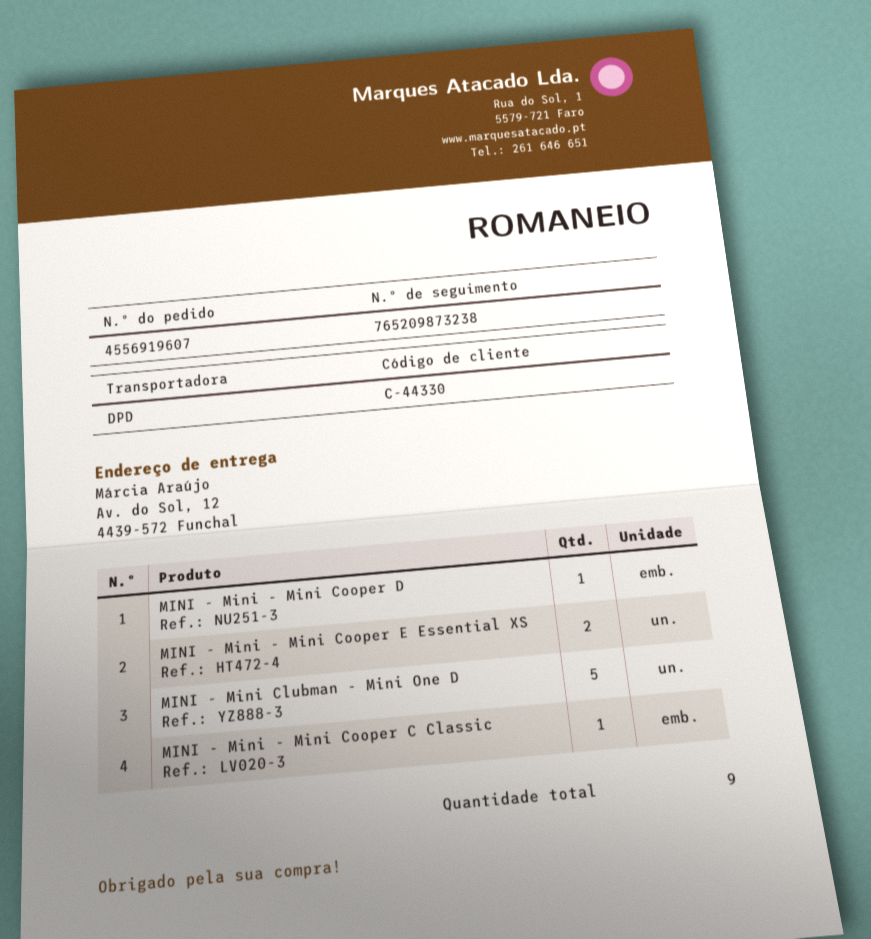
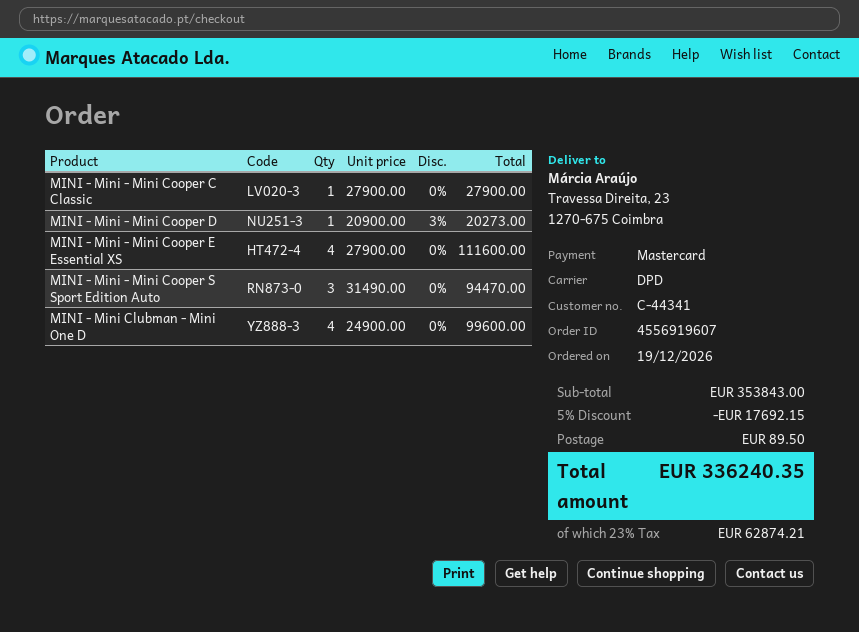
customer number: C-44330 -> C-44341
ship to: Av. do Sol, 12, 4439-572 Funchal -> Travessa Direita, 23, 1270-675 Coimbra
MINI - Mini - Mini Cooper E Essential XS: 2 -> 4
MINI - Mini Clubman - Mini One D: 5 -> 4
MINI - Mini - Mini Cooper S Sport Edition Auto: none -> 3

